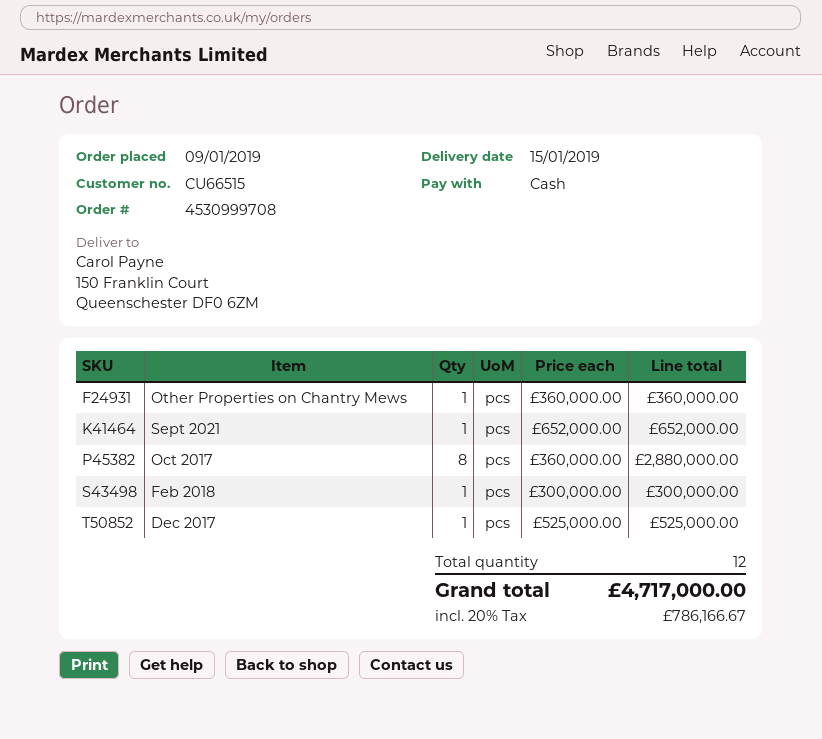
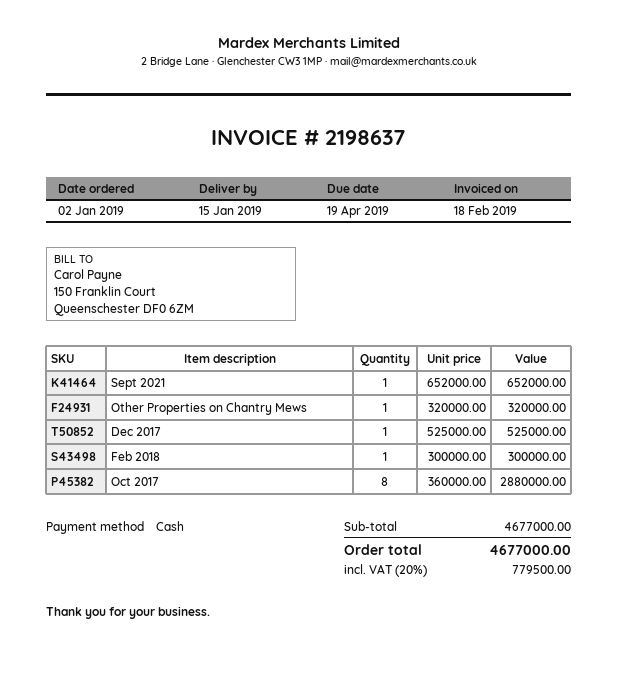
order date: 2019-01-09 -> 2019-01-02
Other Properties on Chantry Mews: 1 x 360000.00 = 360000.00 -> 1 x 320000.00 = 320000.00
tax: 20% = 786166.67 -> 20% = 779500.00
total: 4717000.00 -> 4677000.00

